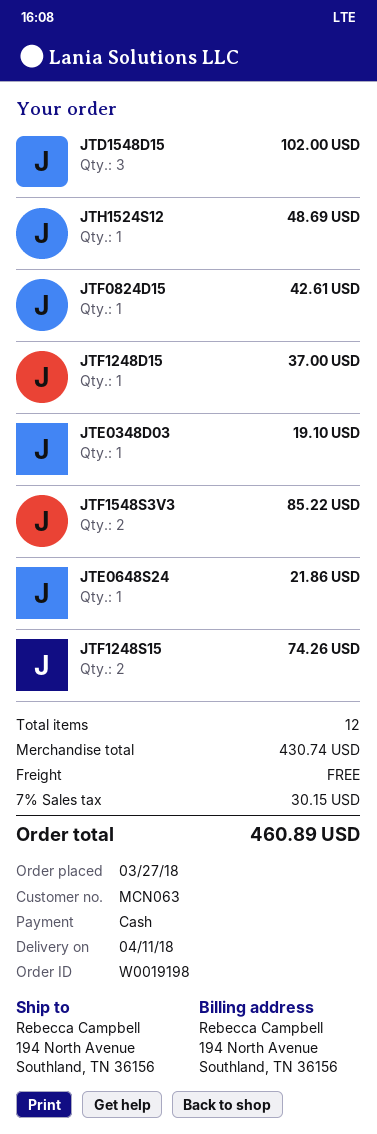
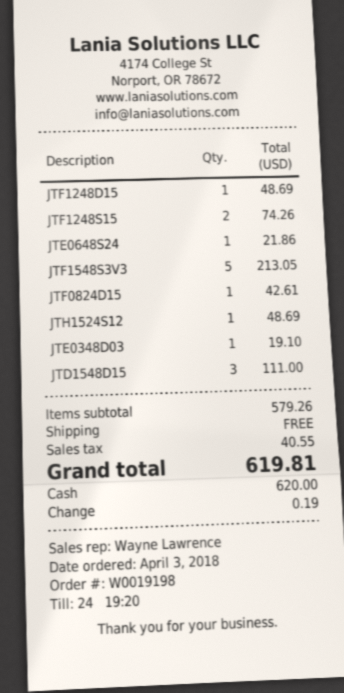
order date: 2018-03-27 -> 2018-04-03
JTD1548D15: 3 for 102.00 -> 3 for 111.00
JTF1248D15: 1 for 37.00 -> 1 for 48.69
JTF1548S3V3: 2 for 85.22 -> 5 for 213.05
subtotal: 430.74 -> 579.26
tax: 30.15 -> 40.55
total: 460.89 -> 619.81

